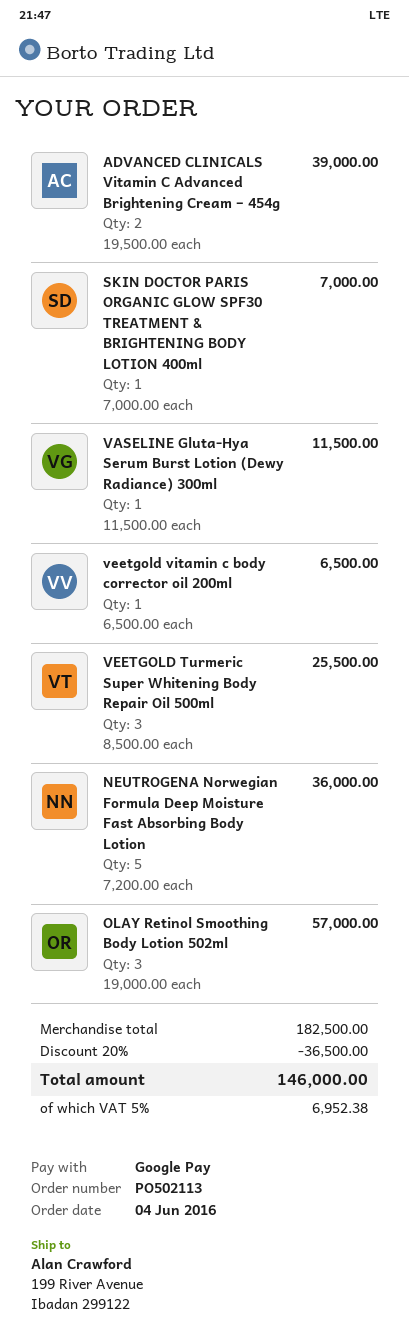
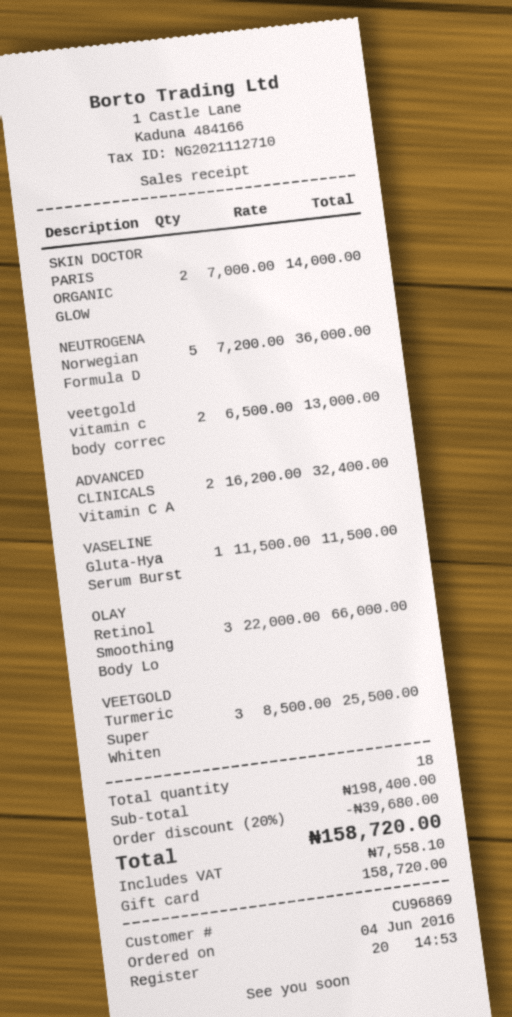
payment method: Google Pay -> gift card
ADVANCED CLINICALS Vitamin C Advanced Brightening Cream – 454g: 2 x 19500.00 = 39000.00 -> 2 x 16200.00 = 32400.00
SKIN DOCTOR PARIS ORGANIC GLOW SPF30 TREATMENT & BRIGHTENING BODY LOTION 400ml: 1 x 7000.00 = 7000.00 -> 2 x 7000.00 = 14000.00
veetgold vitamin c body corrector oil 200ml: 1 x 6500.00 = 6500.00 -> 2 x 6500.00 = 13000.00
OLAY Retinol Smoothing Body Lotion 502ml: 3 x 19000.00 = 57000.00 -> 3 x 22000.00 = 66000.00
subtotal: 182500.00 -> 198400.00
discount: 20% = 36500.00 -> 20% = 39680.00
tax: 6952.38 -> 7558.10
total: 146000.00 -> 158720.00

